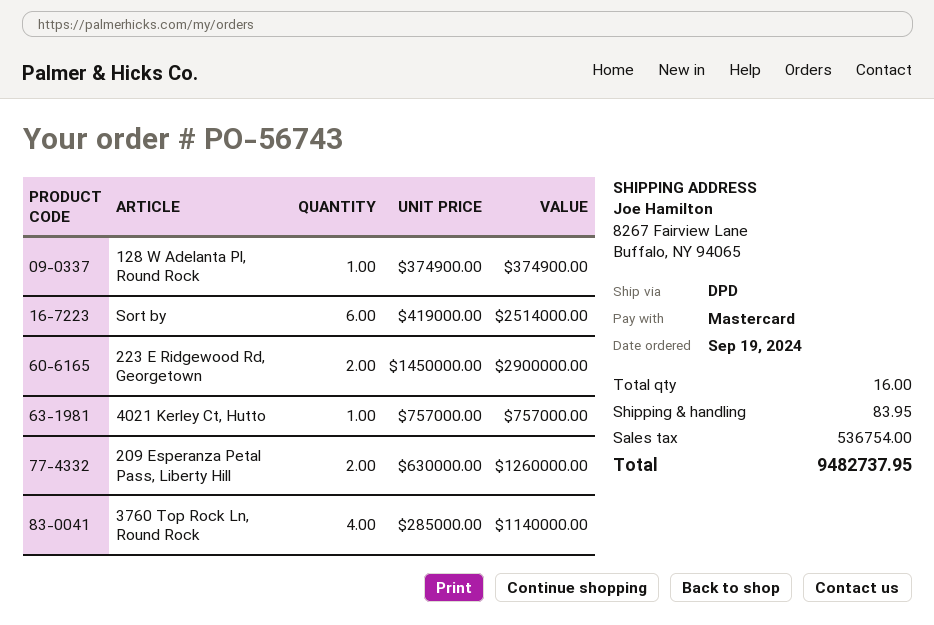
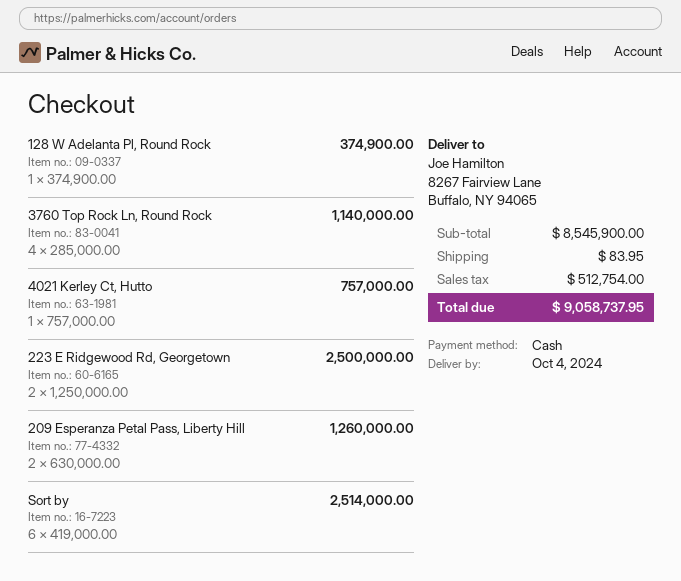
payment method: Mastercard -> cash
223 E Ridgewood Rd, Georgetown: 2 x 1450000.00 = 2900000.00 -> 2 x 1250000.00 = 2500000.00
tax: 536754.00 -> 512754.00
total: 9482737.95 -> 9058737.95

